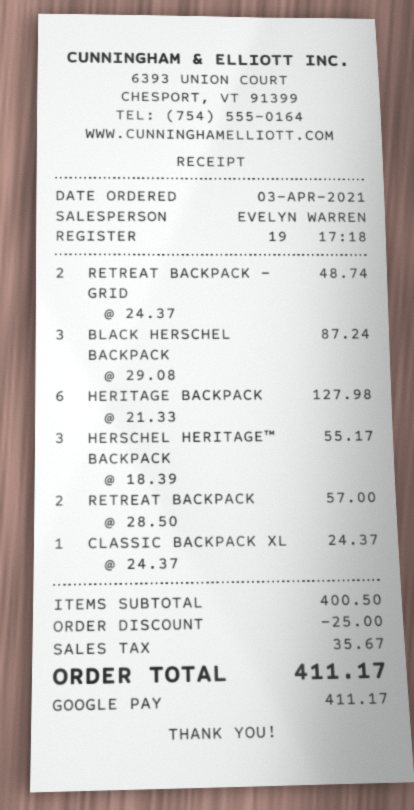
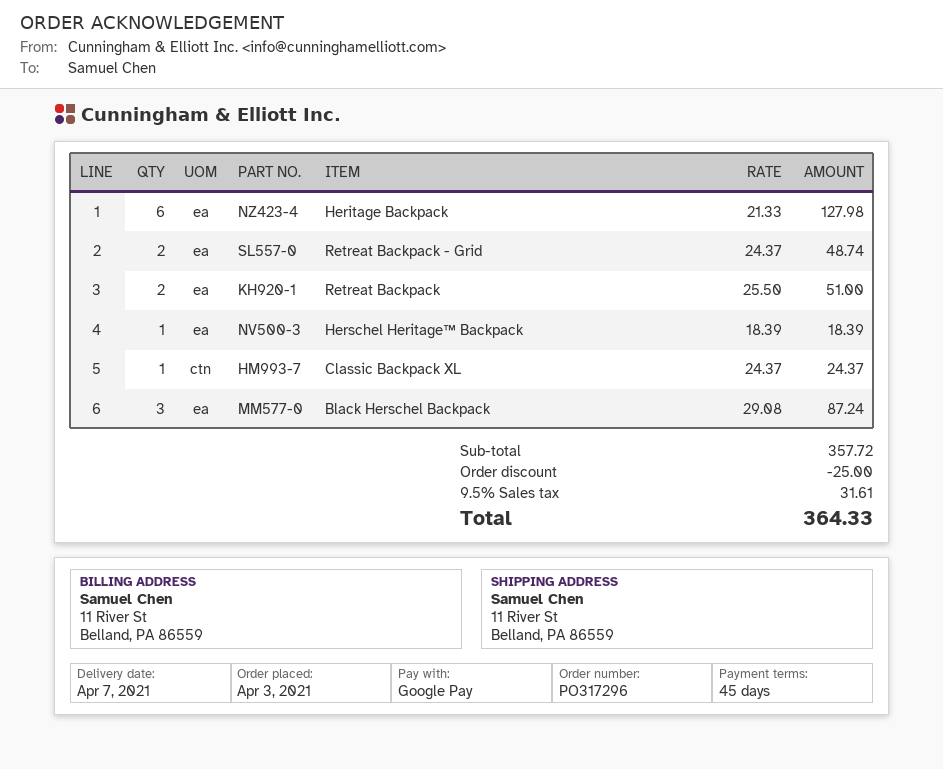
HERSCHEL HERITAGE™ BACKPACK: 3 x 18.39 = 55.17 -> 1 x 18.39 = 18.39
RETREAT BACKPACK: 2 x 28.50 = 57.00 -> 2 x 25.50 = 51.00
subtotal: 400.50 -> 357.72
tax: 35.67 -> 31.61
total: 411.17 -> 364.33

